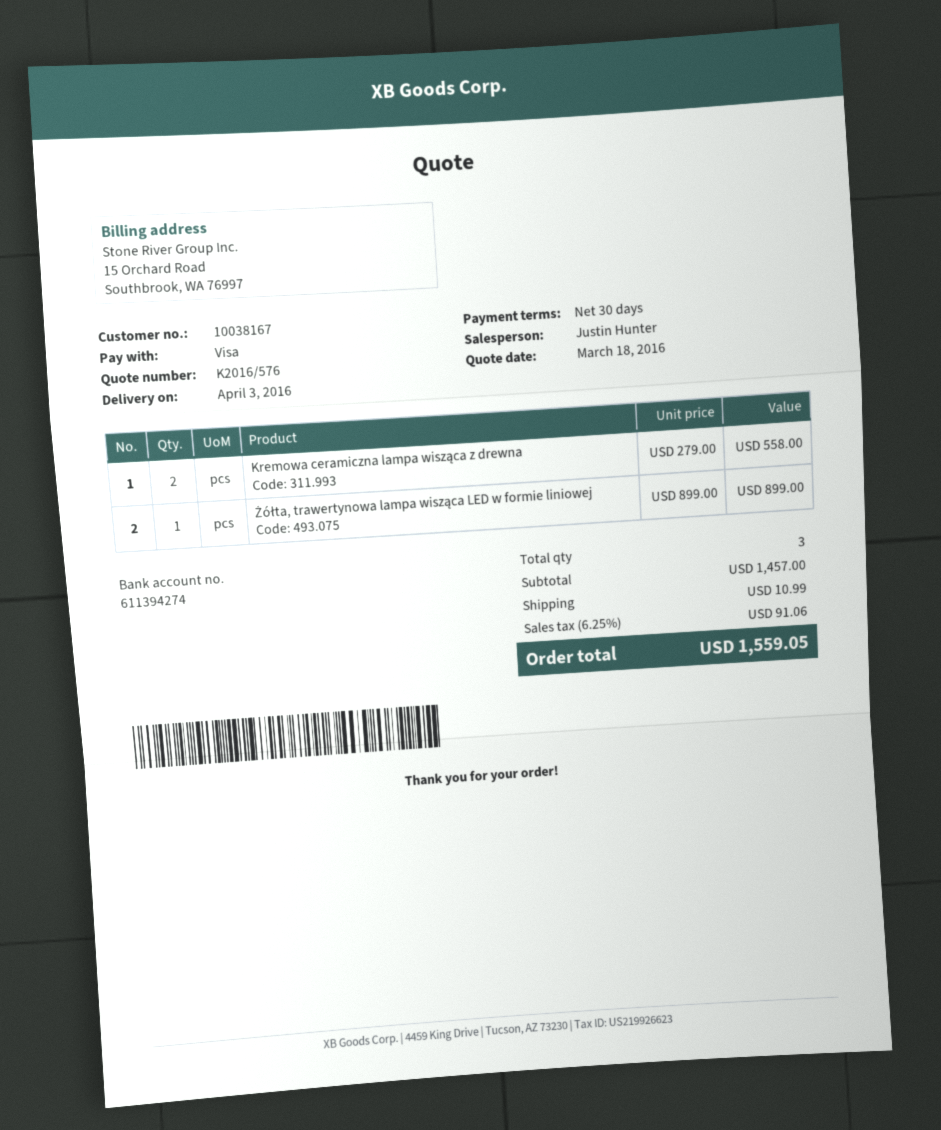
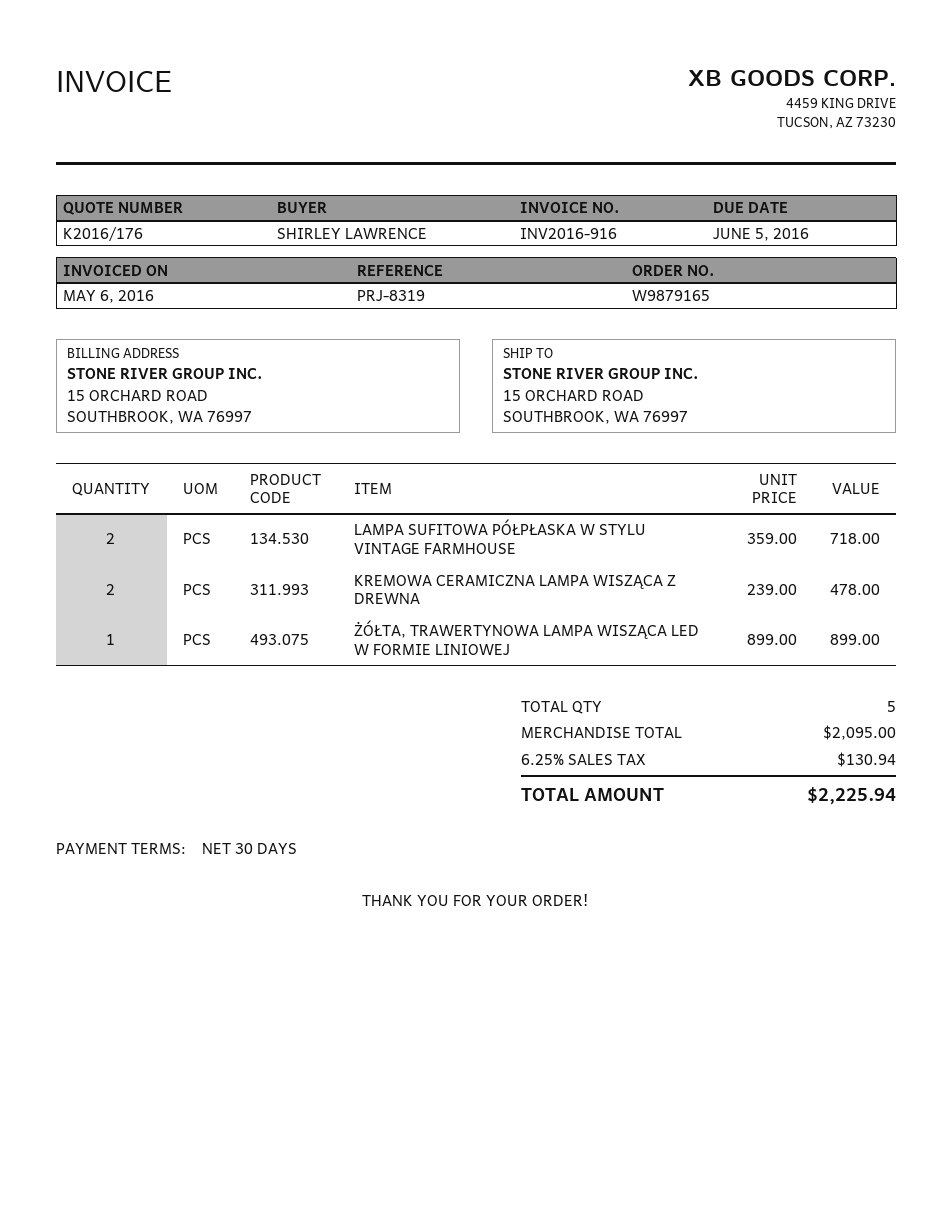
quote number: K2016/576 -> K2016/176
Kremowa ceramiczna lampa wisząca z drewna: 2 x 279.00 = 558.00 -> 2 x 239.00 = 478.00
LAMPA SUFITOWA PÓŁPŁASKA W STYLU VINTAGE FARMHOUSE: none -> 2 x 359.00 = 718.00
total quantity: 3 -> 5
subtotal: 1457.00 -> 2095.00
shipping: 10.99 -> none
tax: 6.25% = 91.06 -> 6.25% = 130.94
total: 1559.05 -> 2225.94

